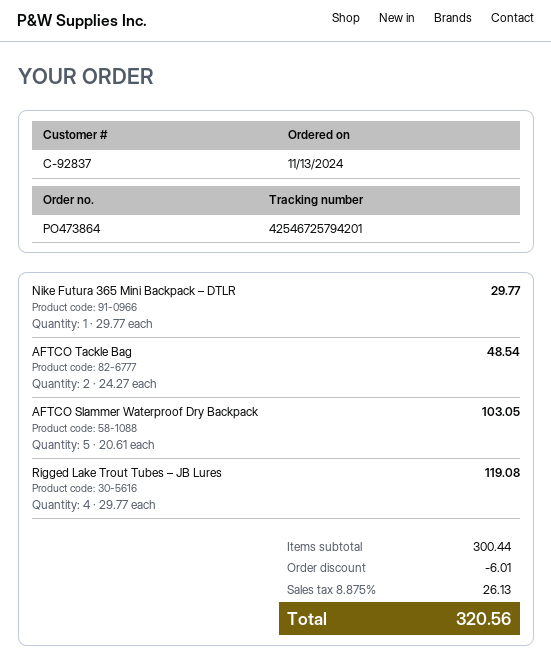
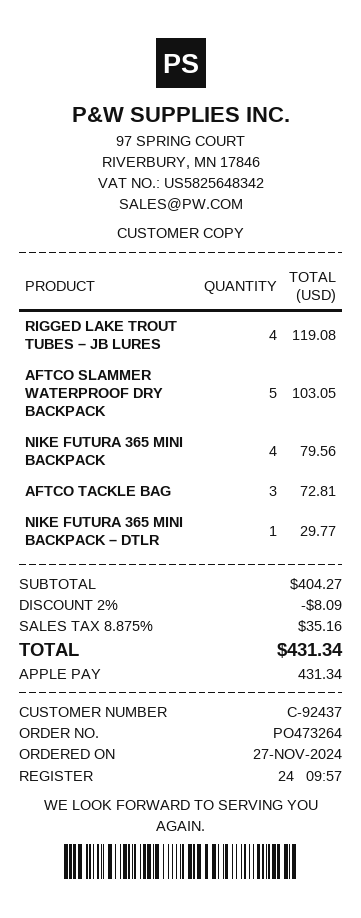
order number: PO473864 -> PO473264
order date: 2024-11-13 -> 2024-11-27
customer number: C-92837 -> C-92437
AFTCO Tackle Bag: 2 for 48.54 -> 3 for 72.81
NIKE FUTURA 365 MINI BACKPACK: none -> 4 for 79.56
subtotal: 300.44 -> 404.27
discount: 6.01 -> 8.09
tax: 8.875% = 26.13 -> 8.875% = 35.16
total: 320.56 -> 431.34

